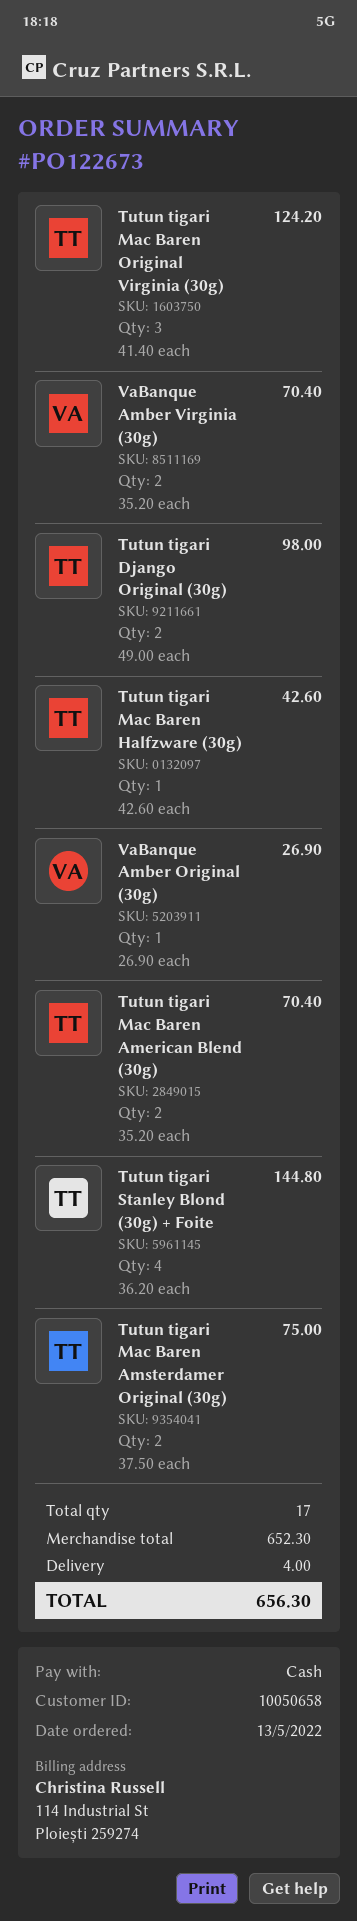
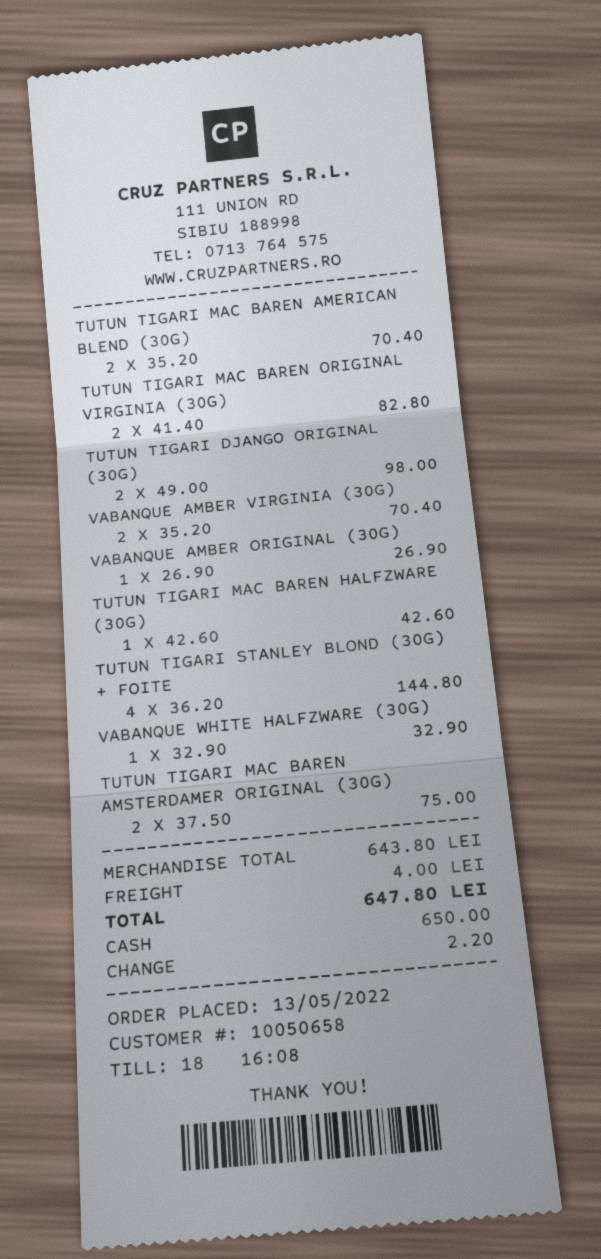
Tutun tigari Mac Baren Original Virginia (30g): 3 x 41.40 = 124.20 -> 2 x 41.40 = 82.80
VABANQUE WHITE HALFZWARE (30G): none -> 1 x 32.90 = 32.90
subtotal: 652.30 -> 643.80
total: 656.30 -> 647.80

